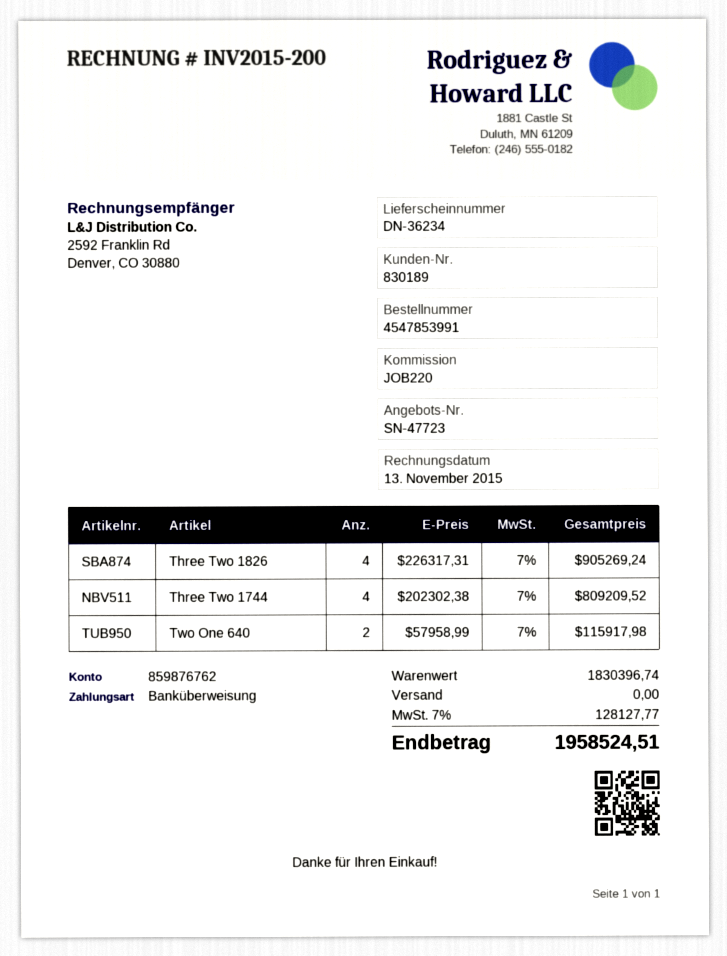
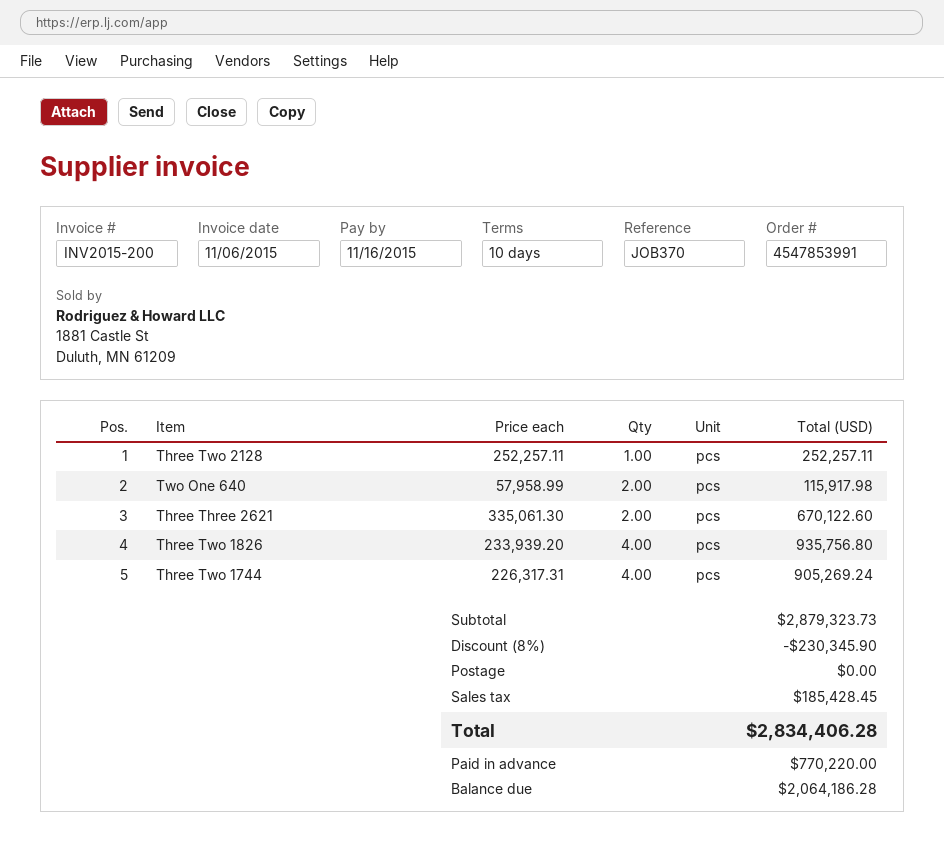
invoice date: 2015-11-13 -> 2015-11-06
reference: JOB220 -> JOB370
Three Two 1826: 4 x 226317.31 = 905269.24 -> 4 x 233939.20 = 935756.80
Three Two 1744: 4 x 202302.38 = 809209.52 -> 4 x 226317.31 = 905269.24
Three Two 2128: none -> 1 x 252257.11 = 252257.11
Three Three 2621: none -> 2 x 335061.30 = 670122.60
subtotal: 1830396.74 -> 2879323.73
discount: none -> 8% = 230345.90
tax: 128127.77 -> 185428.45
total: 1958524.51 -> 2834406.28

